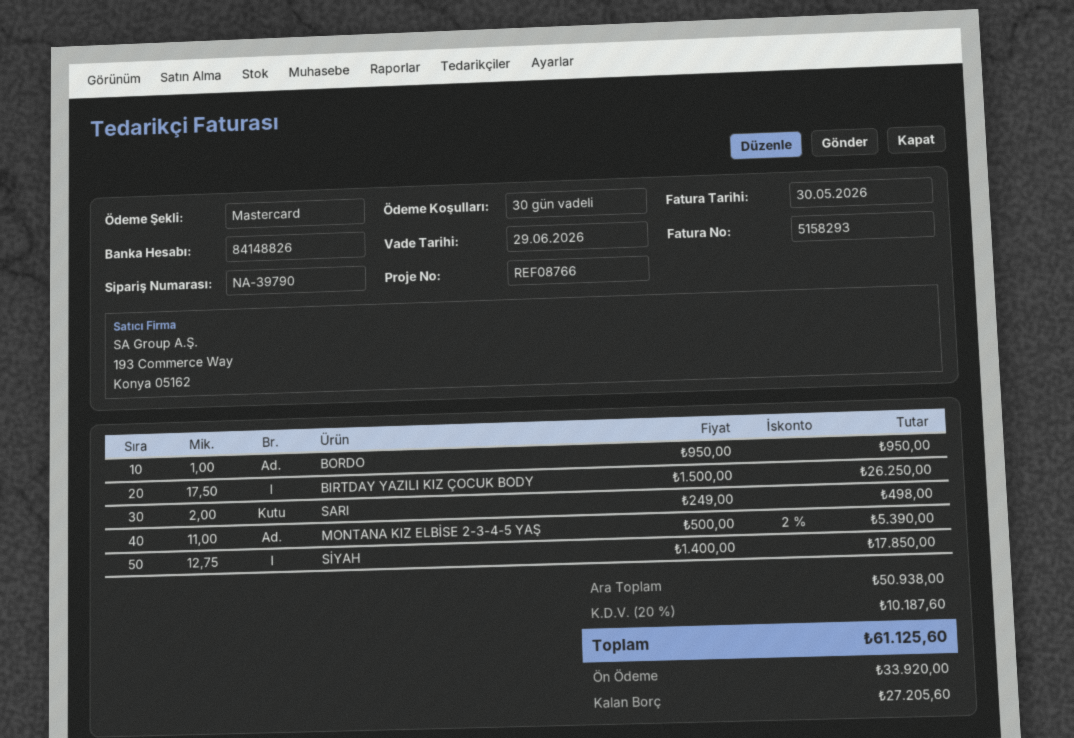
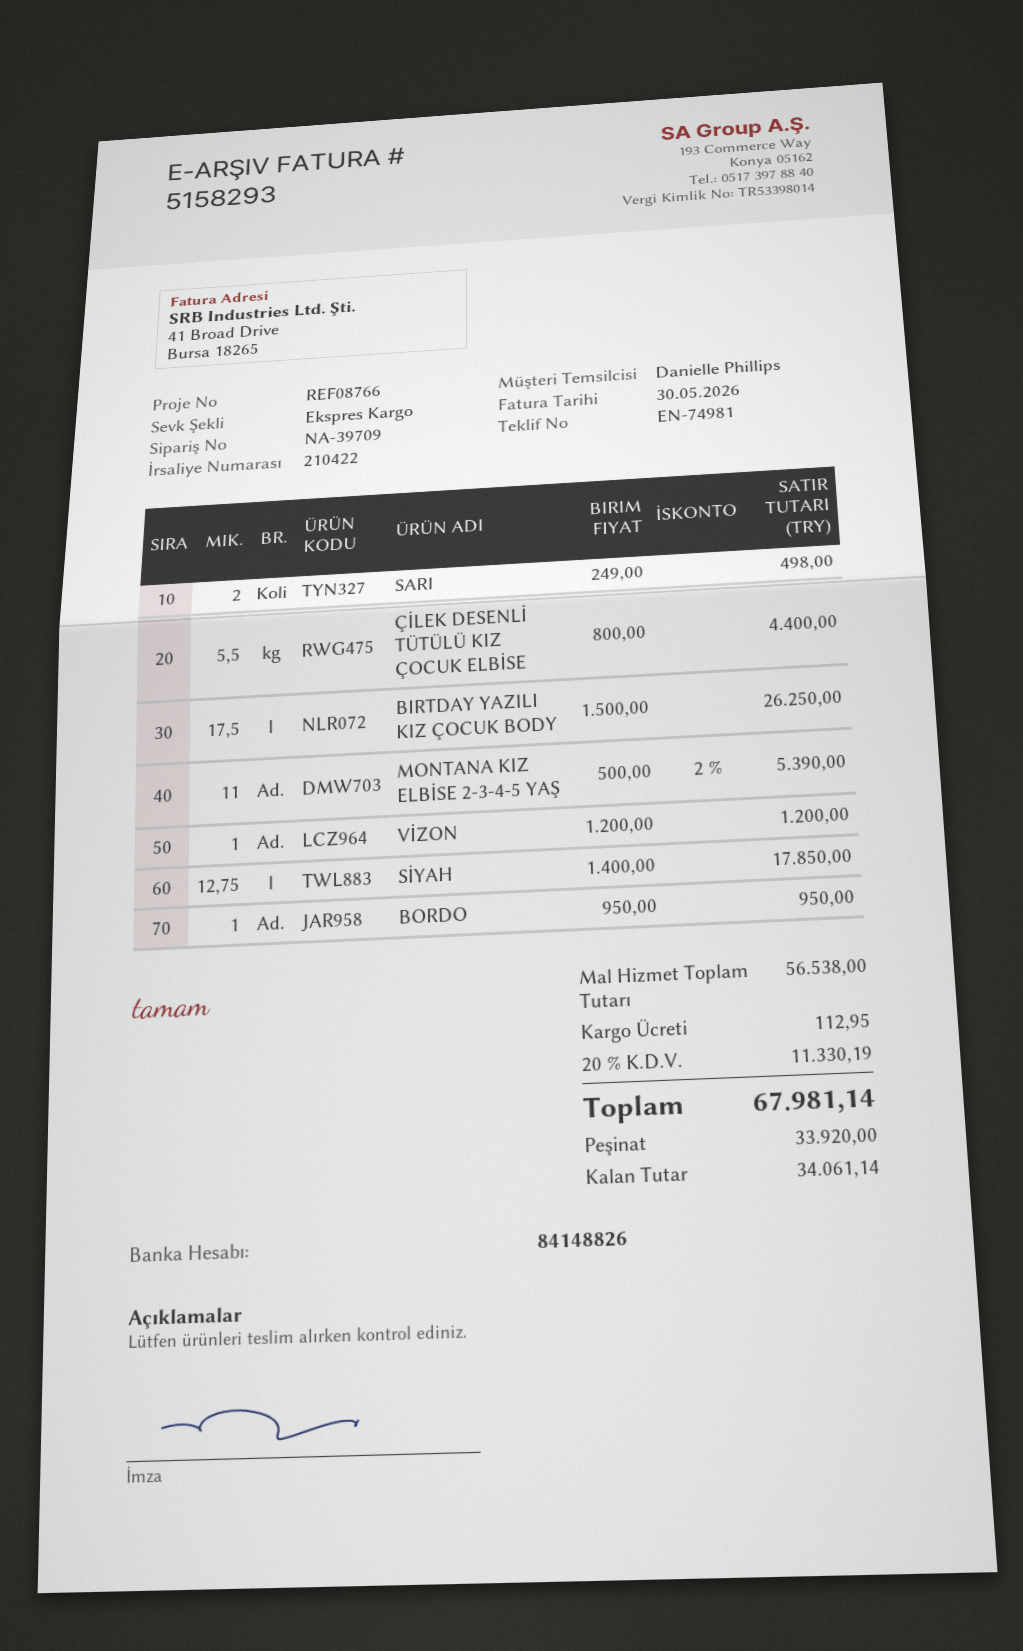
order number: NA-39790 -> NA-39709
ÇİLEK DESENLİ TÜTÜLÜ KIZ ÇOCUK ELBİSE: none -> 5.5 x 800.00 = 4400.00
VİZON: none -> 1 x 1200.00 = 1200.00
subtotal: 50938.00 -> 56538.00
shipping: none -> 112.95
tax: 20% = 10187.60 -> 20% = 11330.19
total: 61125.60 -> 67981.14
balance: 27205.60 -> 34061.14

